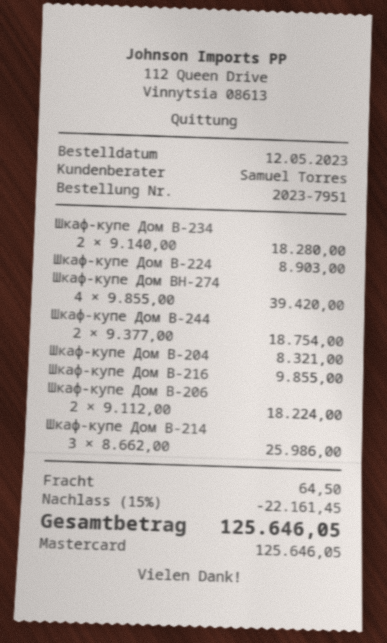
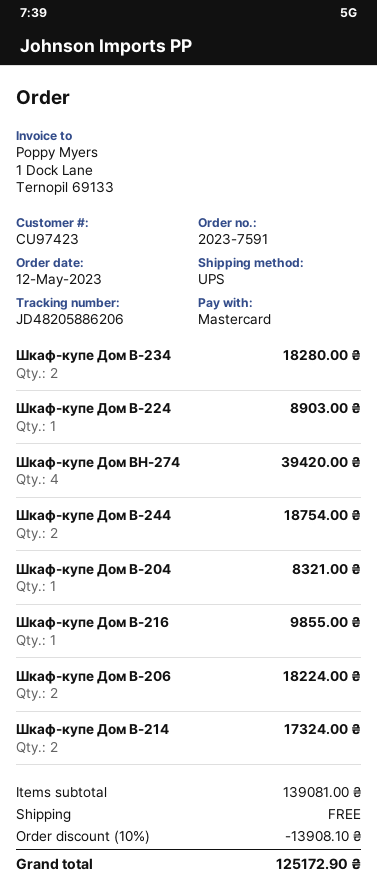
order number: 2023-7951 -> 2023-7591
Шкаф-купе Дом В-214: 3 for 25986.00 -> 2 for 17324.00
discount: 15% = 22161.45 -> 10% = 13908.10
shipping: 64.50 -> 0.00
total: 125646.05 -> 125172.90

